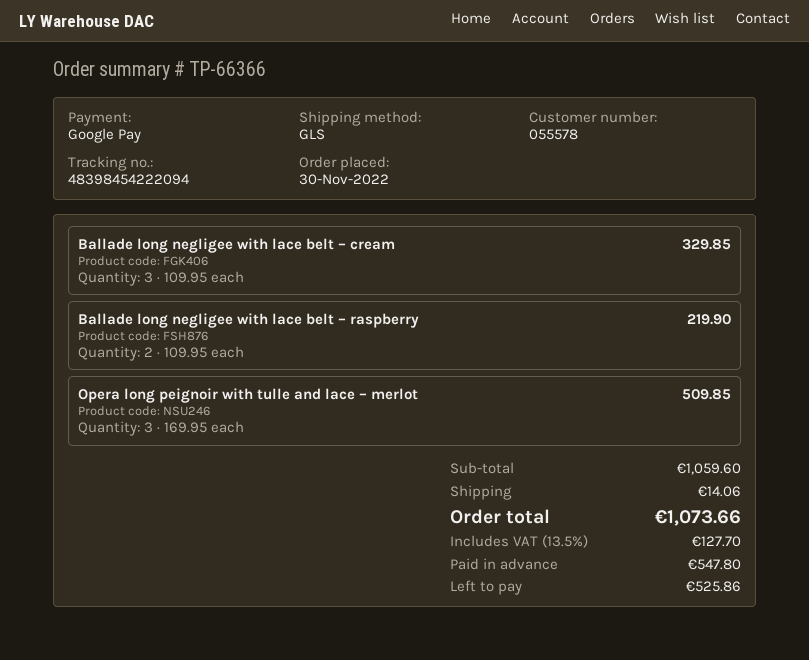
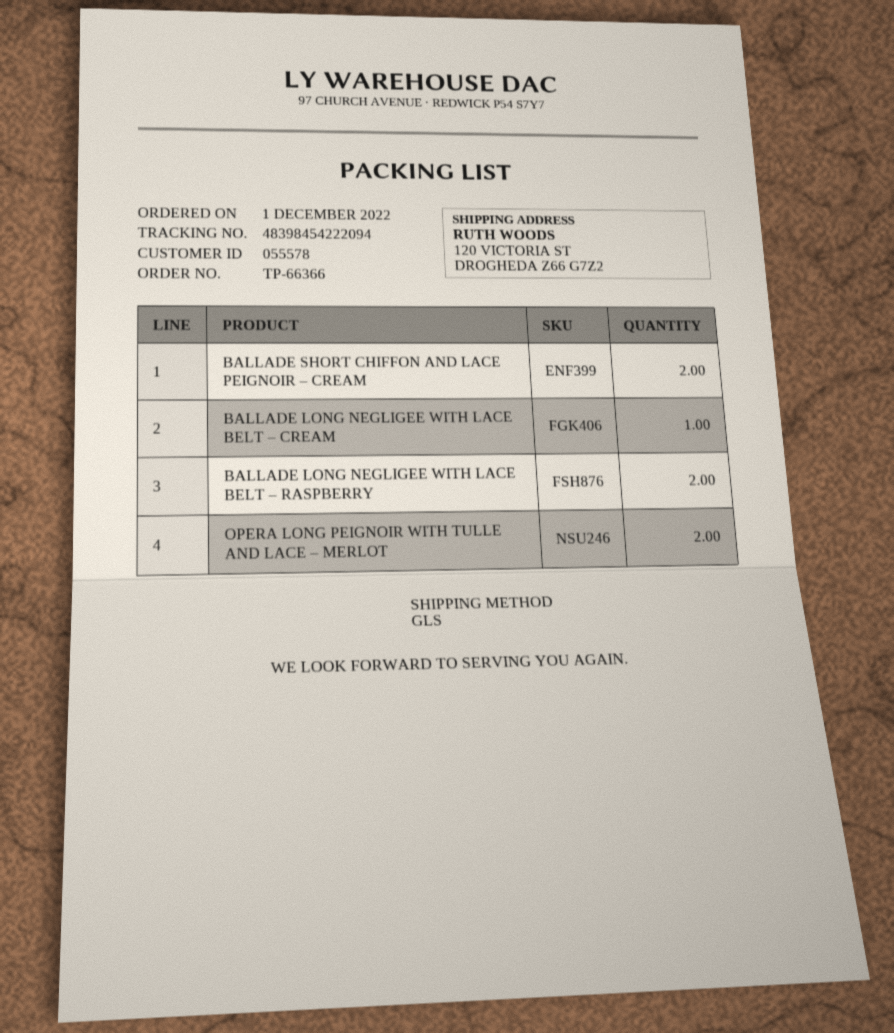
order date: 2022-11-30 -> 2022-12-01
Ballade long negligee with lace belt – cream: 3 -> 1
Opera long peignoir with tulle and lace – merlot: 3 -> 2
BALLADE SHORT CHIFFON AND LACE PEIGNOIR – CREAM: none -> 2

